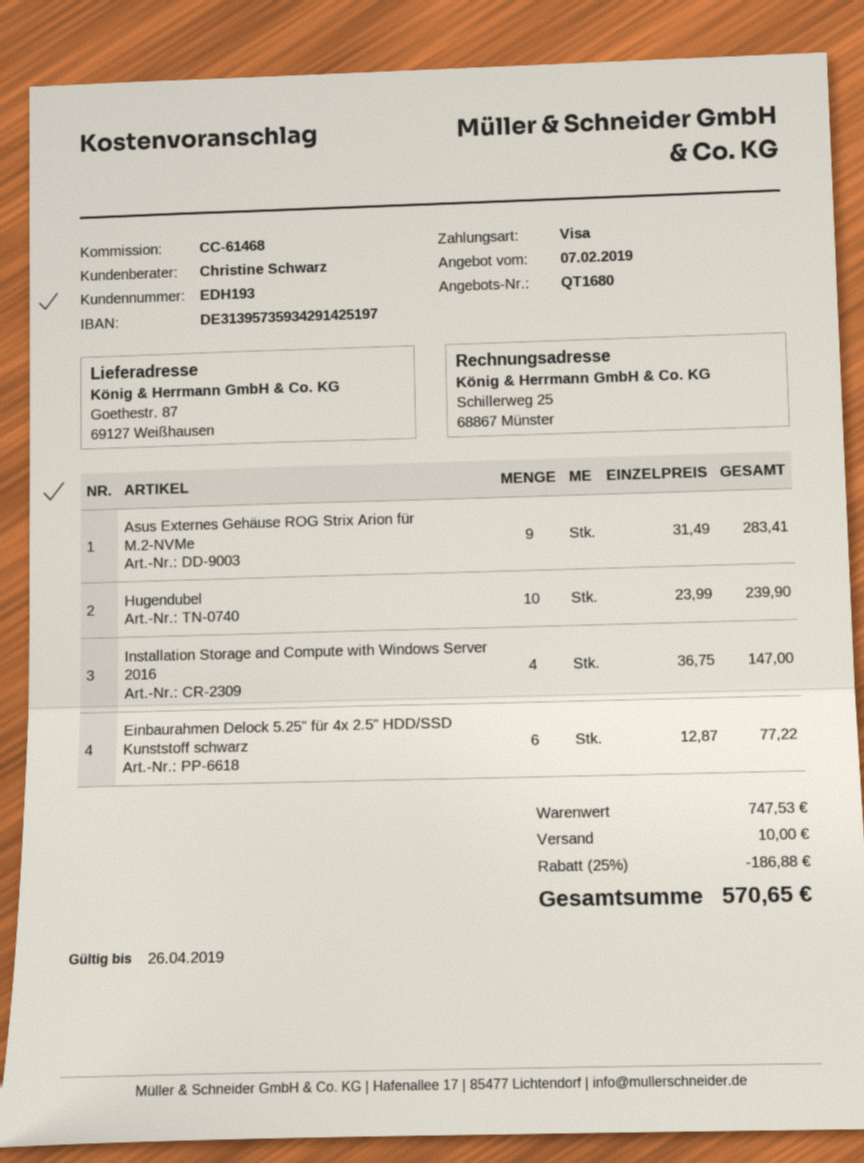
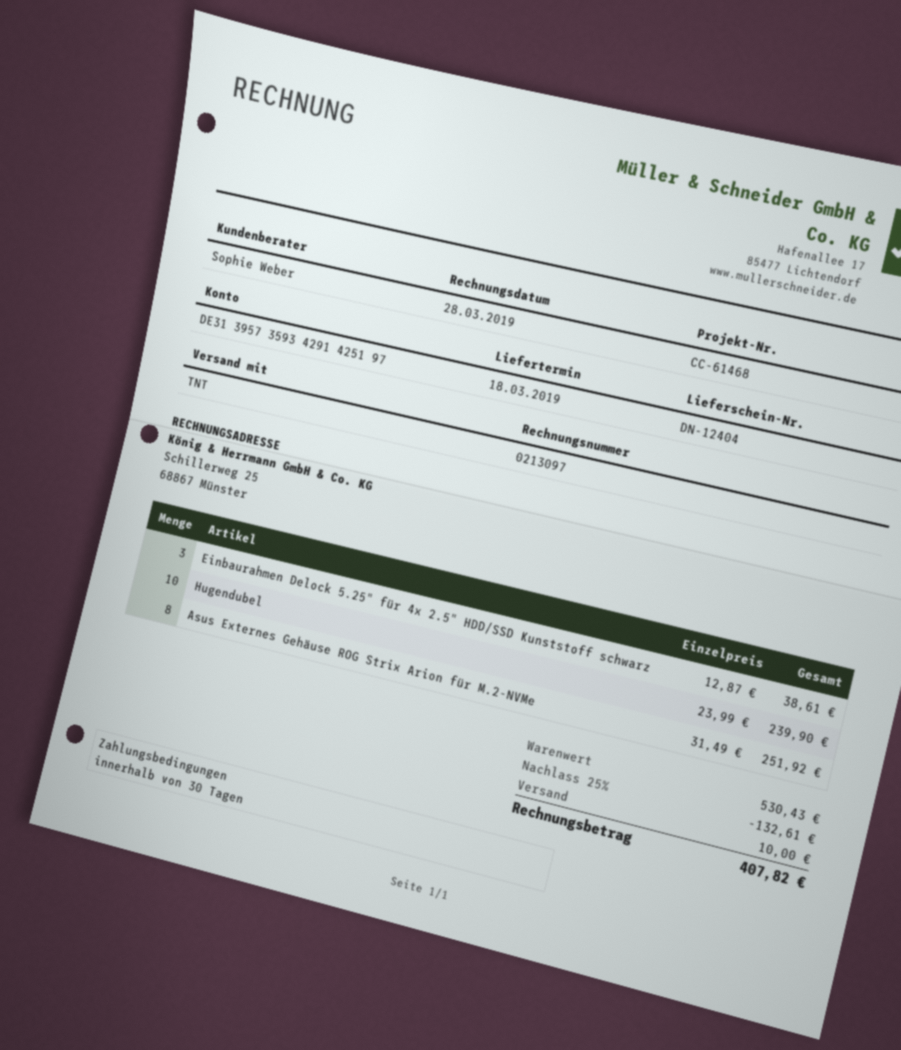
sales rep: Christine Schwarz -> Sophie Weber
Asus Externes Gehäuse ROG Strix Arion für M.2-NVMe: 9 x 31.49 = 283.41 -> 8 x 31.49 = 251.92
Installation Storage and Compute with Windows Server 2016: 4 x 36.75 = 147.00 -> none
Einbaurahmen Delock 5.25" für 4x 2.5" HDD/SSD Kunststoff schwarz: 6 x 12.87 = 77.22 -> 3 x 12.87 = 38.61
subtotal: 747.53 -> 530.43
discount: 25% = 186.88 -> 25% = 132.61
total: 570.65 -> 407.82

